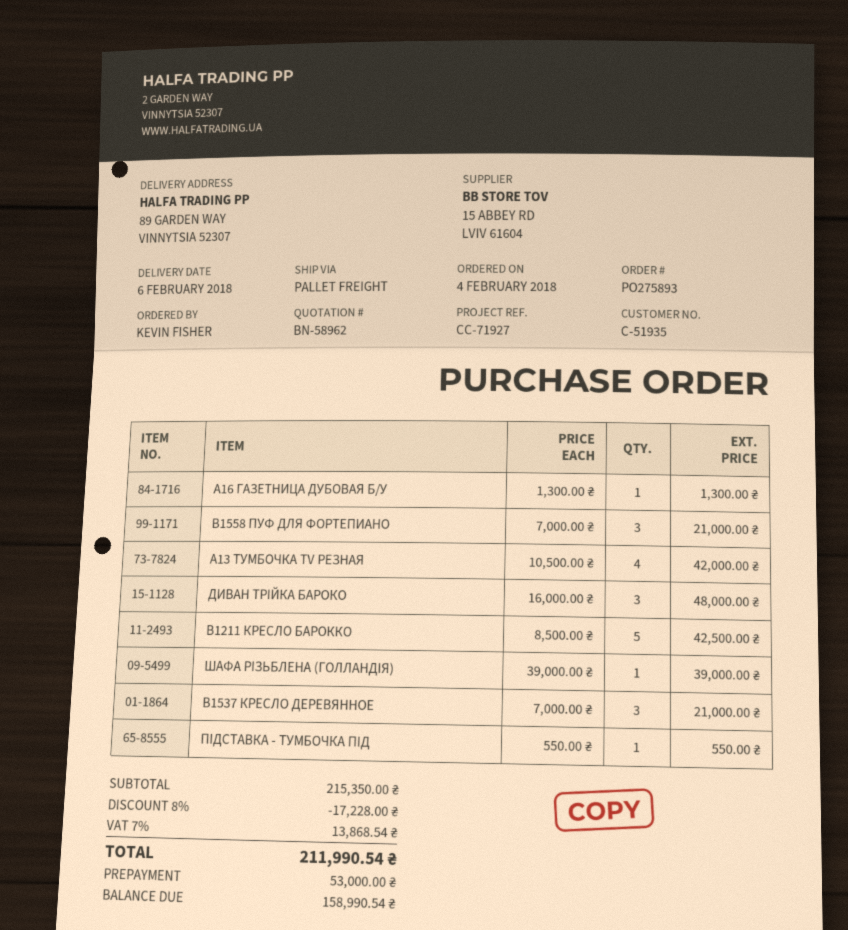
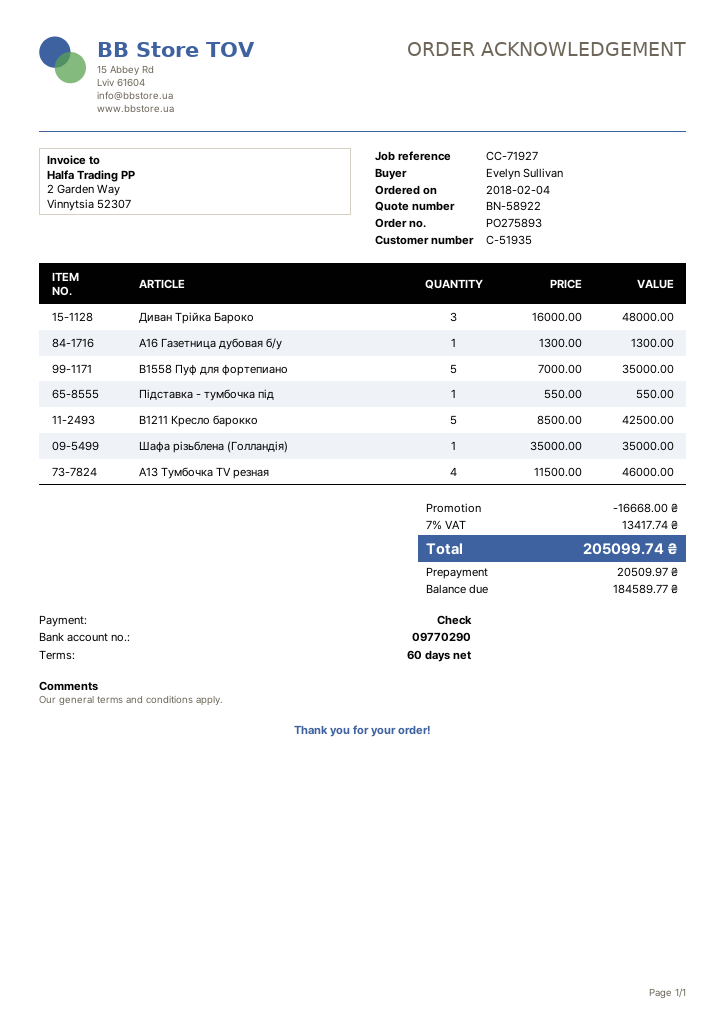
quote number: BN-58962 -> BN-58922
ordered by: KEVIN FISHER -> Evelyn Sullivan
В1558 ПУФ ДЛЯ ФОРТЕПИАНО: 3 x 7000.00 = 21000.00 -> 5 x 7000.00 = 35000.00
А13 ТУМБОЧКА TV РЕЗНАЯ: 4 x 10500.00 = 42000.00 -> 4 x 11500.00 = 46000.00
ШАФА РІЗЬБЛЕНА (ГОЛЛАНДІЯ): 1 x 39000.00 = 39000.00 -> 1 x 35000.00 = 35000.00
В1537 КРЕСЛО ДЕРЕВЯННОЕ: 3 x 7000.00 = 21000.00 -> none
discount: 17228.00 -> 16668.00
tax: 7% = 13868.54 -> 7% = 13417.74
total: 211990.54 -> 205099.74
deposit: 53000.00 -> 20509.97
balance: 158990.54 -> 184589.77

